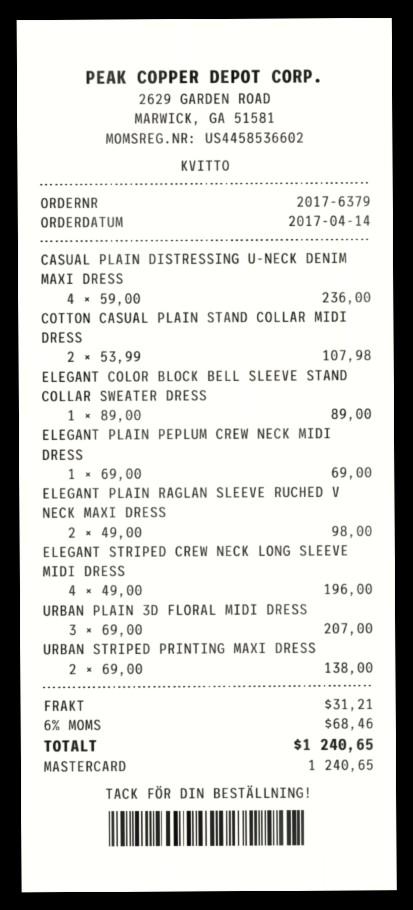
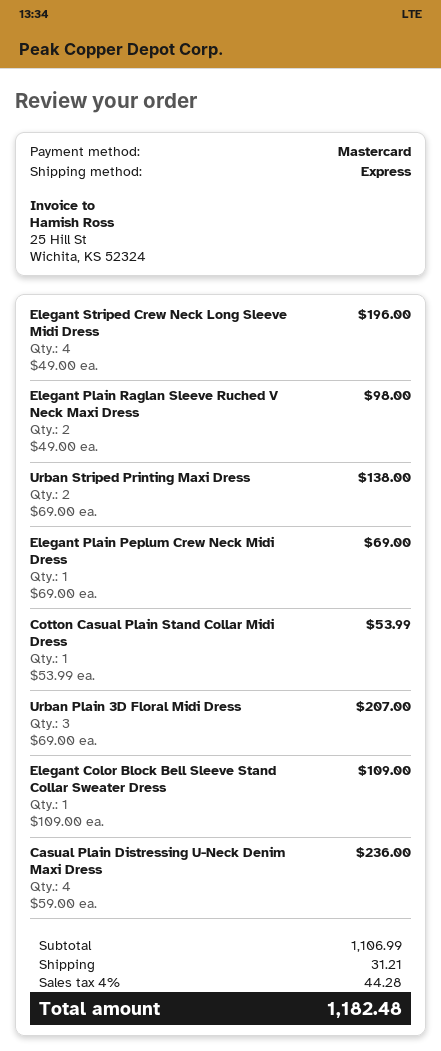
COTTON CASUAL PLAIN STAND COLLAR MIDI DRESS: 2 x 53.99 = 107.98 -> 1 x 53.99 = 53.99
ELEGANT COLOR BLOCK BELL SLEEVE STAND COLLAR SWEATER DRESS: 1 x 89.00 = 89.00 -> 1 x 109.00 = 109.00
tax: 6% = 68.46 -> 4% = 44.28
total: 1240.65 -> 1182.48

